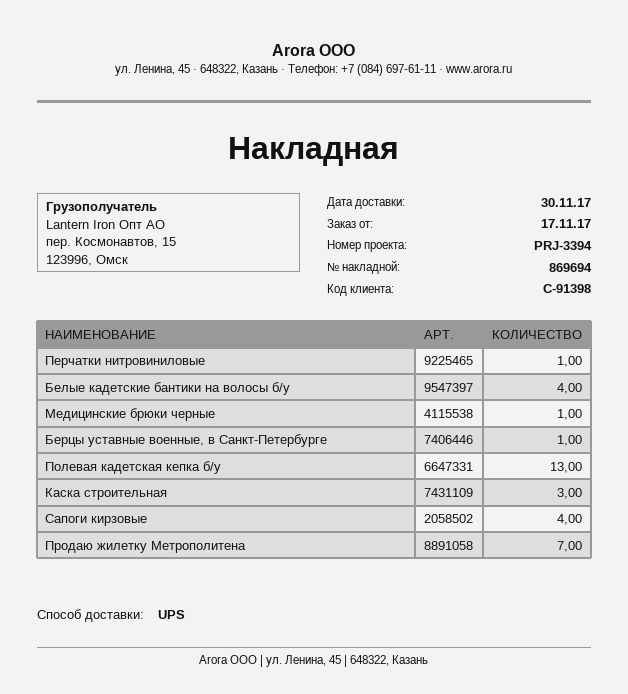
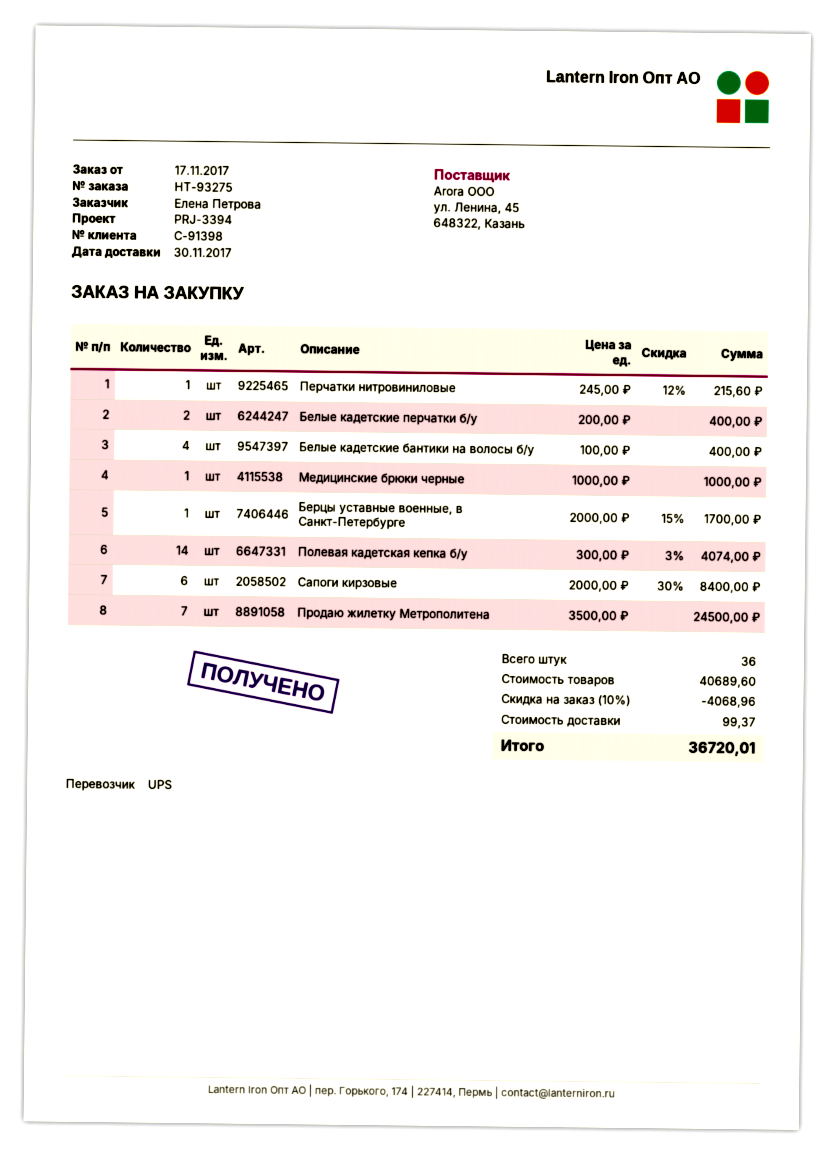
Полевая кадетская кепка б/у: 13 -> 14
Каска строительная: 3 -> none
Сапоги кирзовые: 4 -> 6
Белые кадетские перчатки б/у: none -> 2

